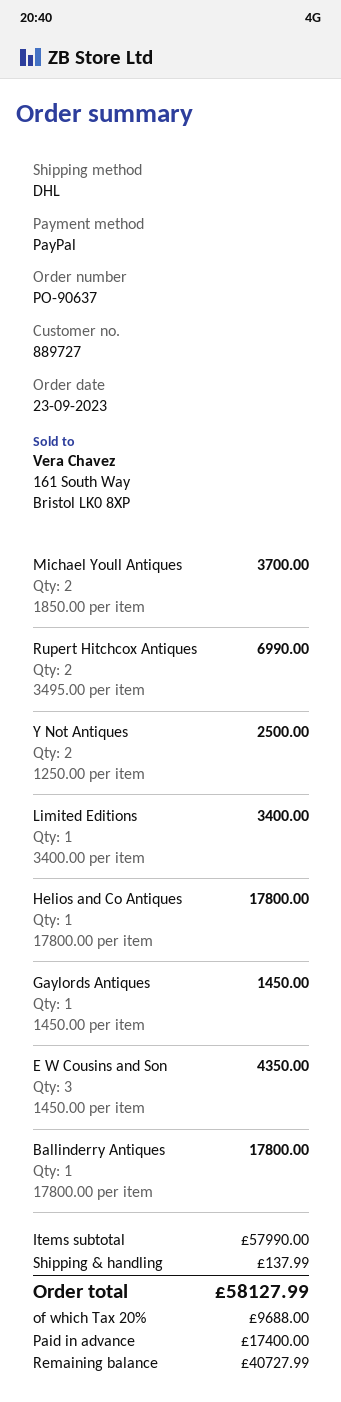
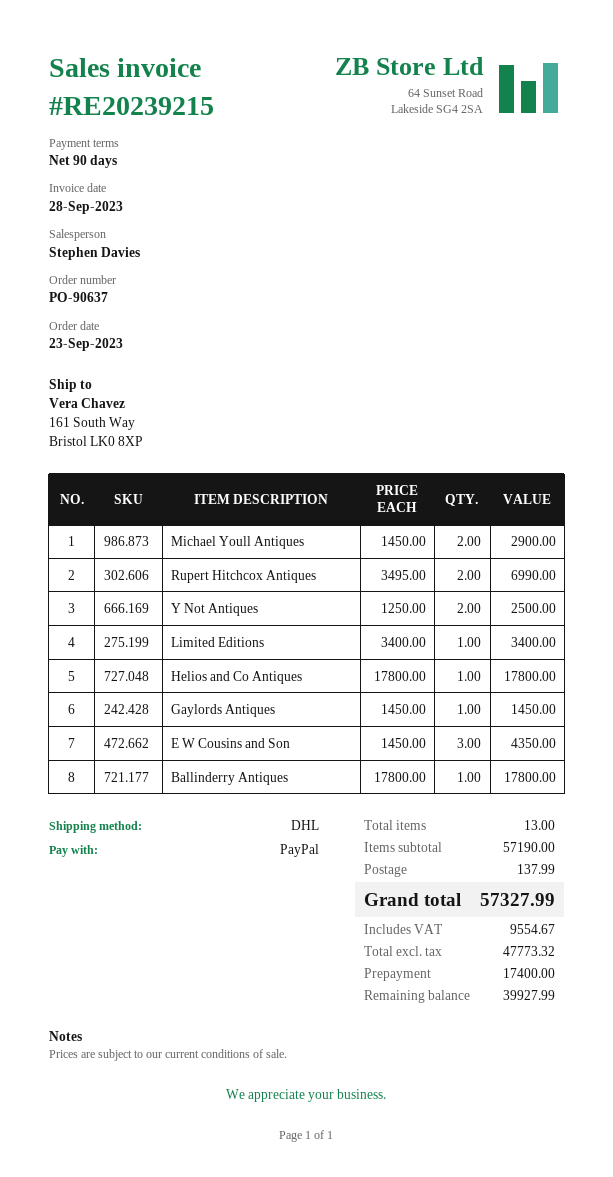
Michael Youll Antiques: 2 x 1850.00 = 3700.00 -> 2 x 1450.00 = 2900.00
subtotal: 57990.00 -> 57190.00
tax: 9688.00 -> 9554.67
total: 58127.99 -> 57327.99
balance: 40727.99 -> 39927.99

